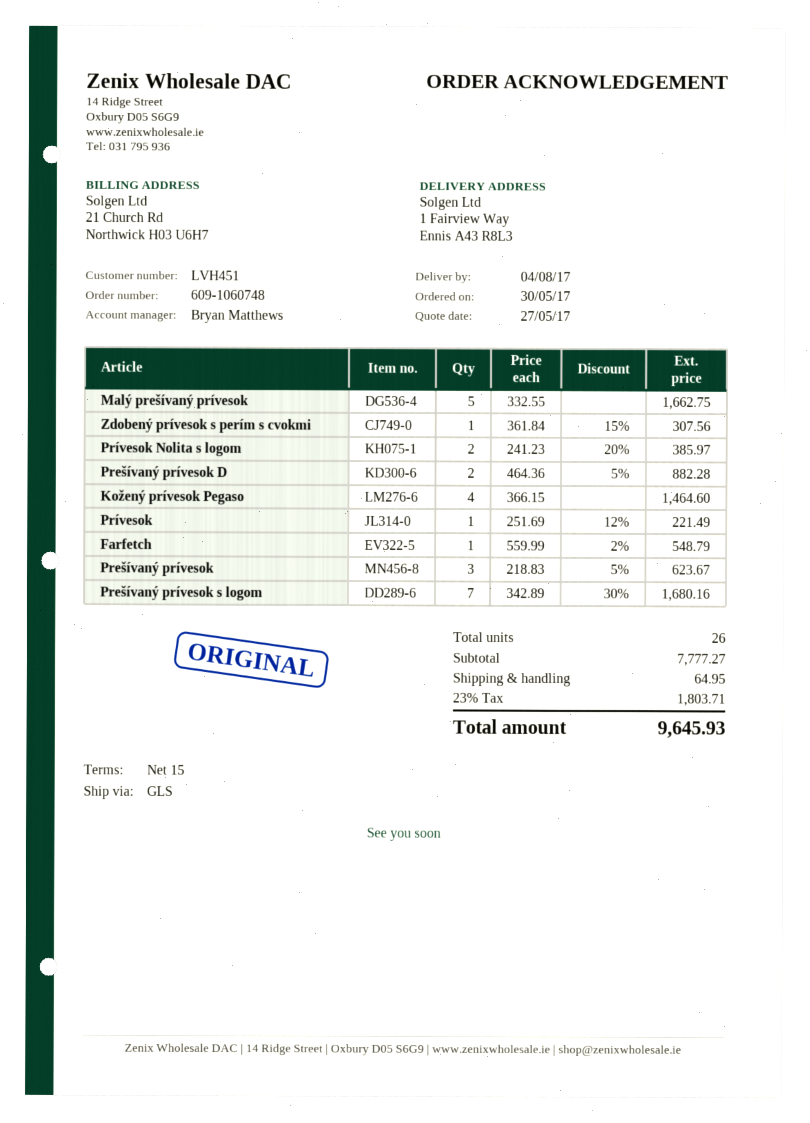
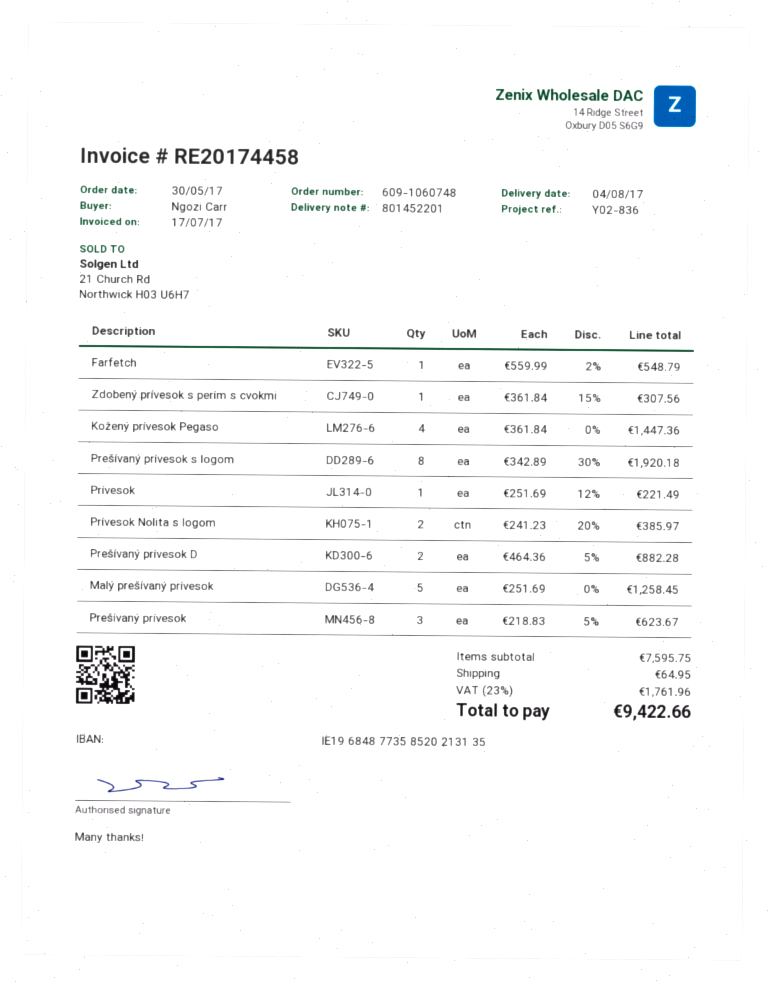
Malý prešívaný prívesok: 5 x 332.55 = 1662.75 -> 5 x 251.69 = 1258.45
Kožený prívesok Pegaso: 4 x 366.15 = 1464.60 -> 4 x 361.84 = 1447.36
Prešívaný prívesok s logom: 7 x 342.89 - 30% = 1680.16 -> 8 x 342.89 - 30% = 1920.18
subtotal: 7777.27 -> 7595.75
tax: 23% = 1803.71 -> 23% = 1761.96
total: 9645.93 -> 9422.66

